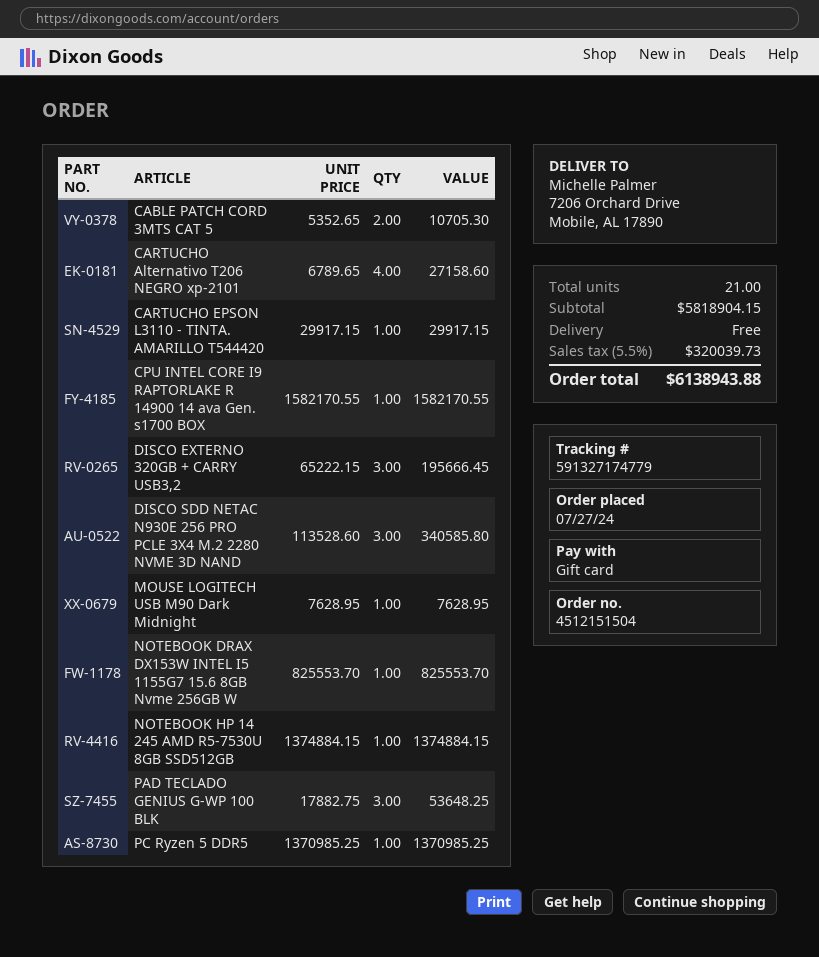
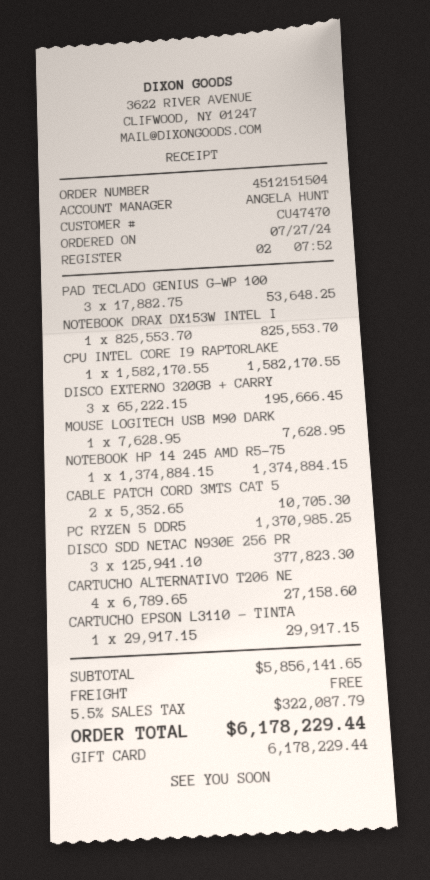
DISCO SDD NETAC N930E 256 PRO PCLE 3X4 M.2 2280 NVME 3D NAND: 3 x 113528.60 = 340585.80 -> 3 x 125941.10 = 377823.30
subtotal: 5818904.15 -> 5856141.65
tax: 5.5% = 320039.73 -> 5.5% = 322087.79
total: 6138943.88 -> 6178229.44

